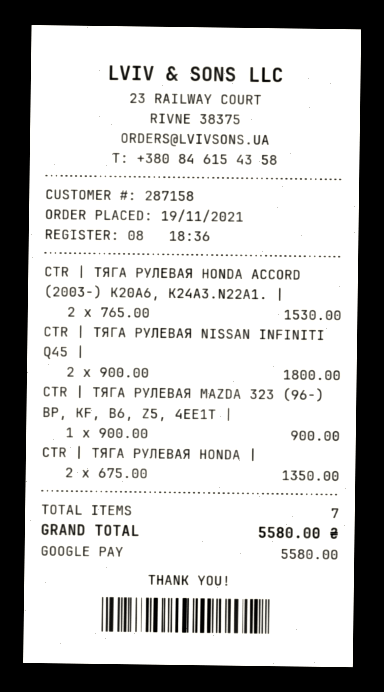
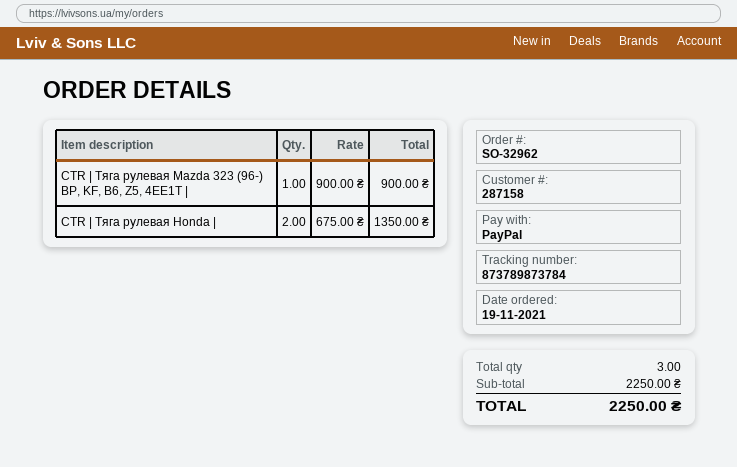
payment method: Google Pay -> PayPal
CTR | ТЯГА РУЛЕВАЯ HONDA ACCORD (2003-) K20A6, K24A3.N22A1. |: 2 x 765.00 = 1530.00 -> none
CTR | ТЯГА РУЛЕВАЯ NISSAN INFINITI Q45 |: 2 x 900.00 = 1800.00 -> none
total quantity: 7 -> 3
total: 5580.00 -> 2250.00

